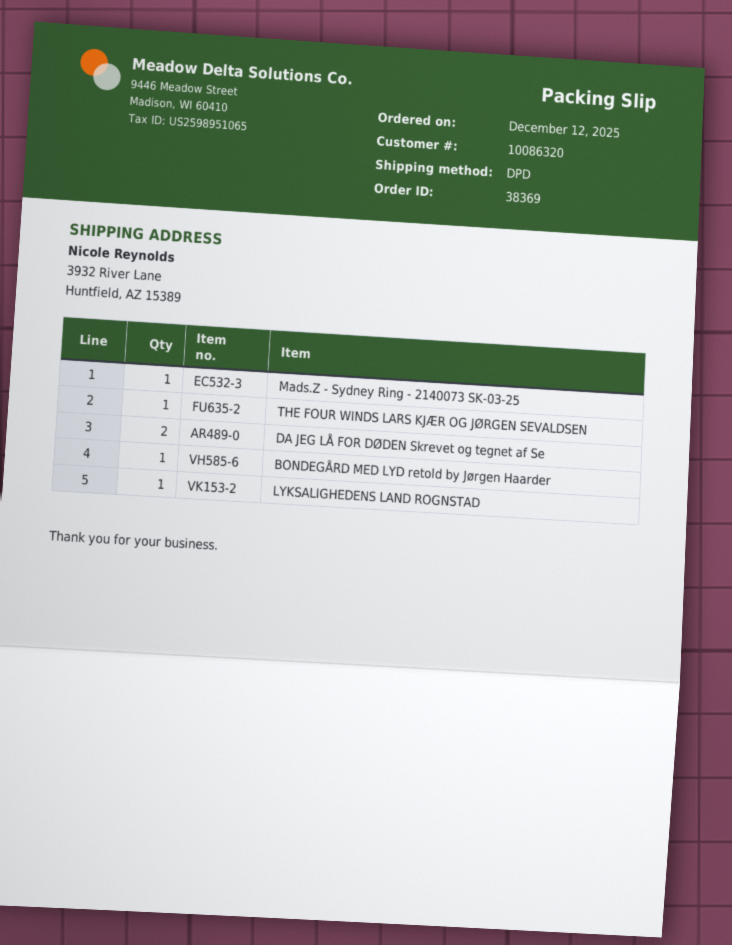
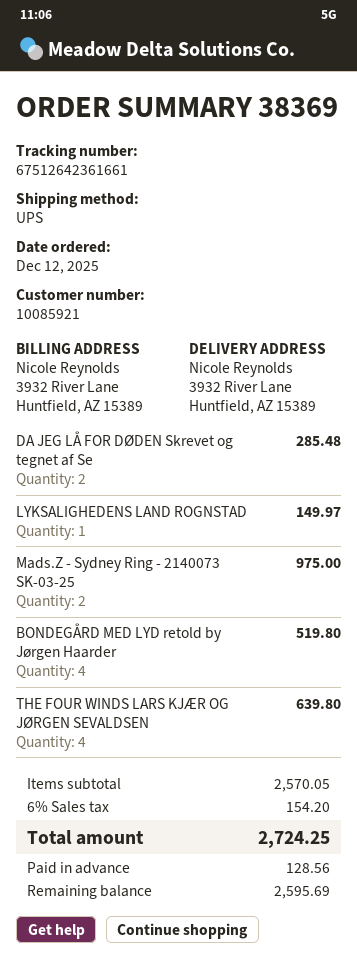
customer number: 10086320 -> 10085921
shipping method: DPD -> UPS
Mads.Z - Sydney Ring - 2140073 SK-03-25: 1 -> 2
THE FOUR WINDS LARS KJÆR OG JØRGEN SEVALDSEN: 1 -> 4
BONDEGÅRD MED LYD retold by Jørgen Haarder: 1 -> 4

